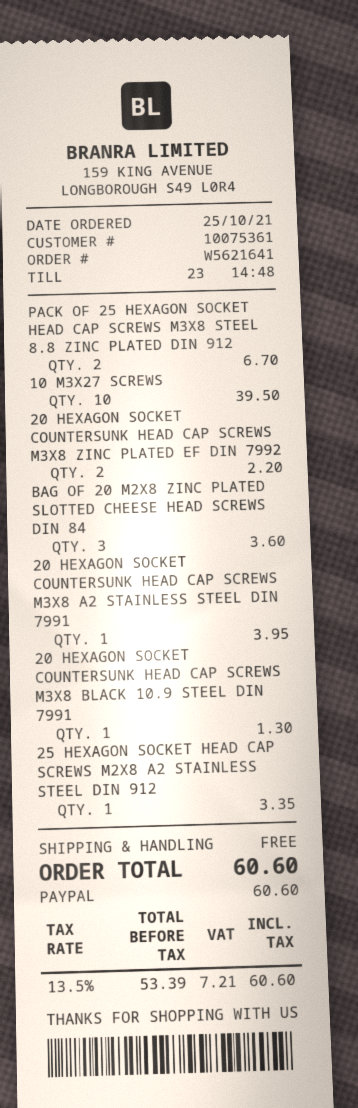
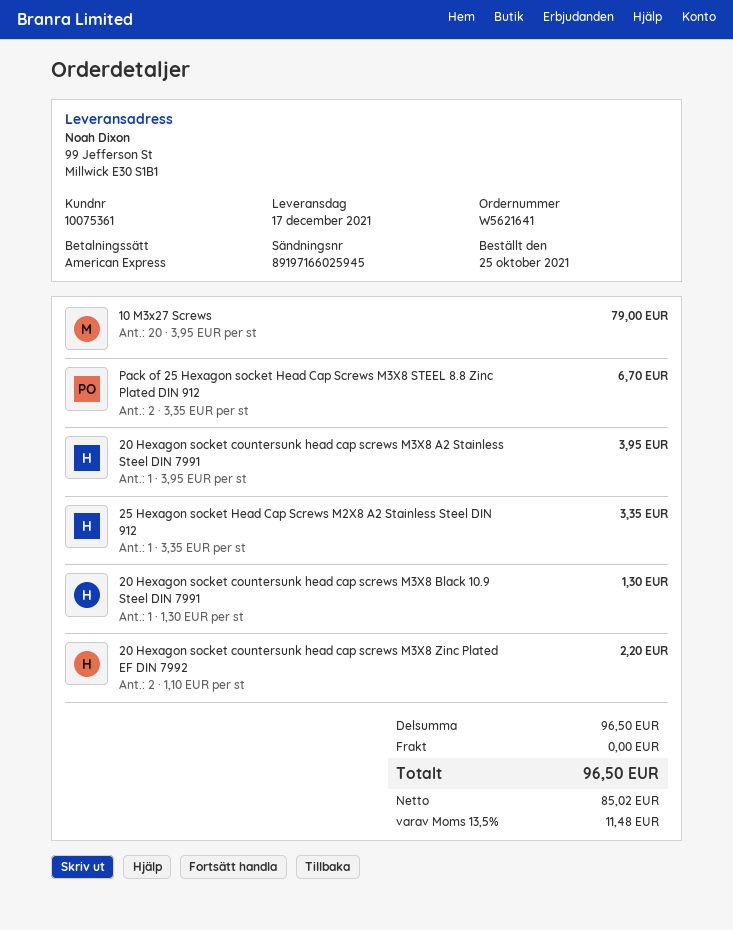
payment method: PayPal -> American Express
10 M3X27 SCREWS: 10 for 39.50 -> 20 for 79.00
BAG OF 20 M2X8 ZINC PLATED SLOTTED CHEESE HEAD SCREWS DIN 84: 3 for 3.60 -> none
net: 53.39 -> 85.02
tax: 13.5% = 7.21 -> 13.5% = 11.48
total: 60.60 -> 96.50

